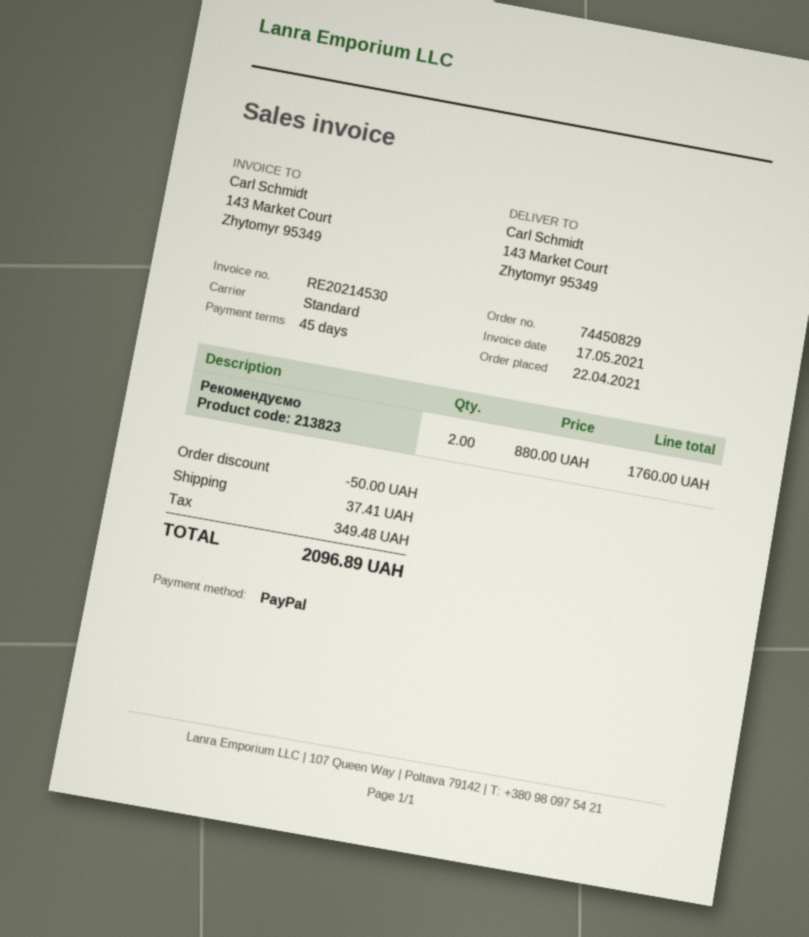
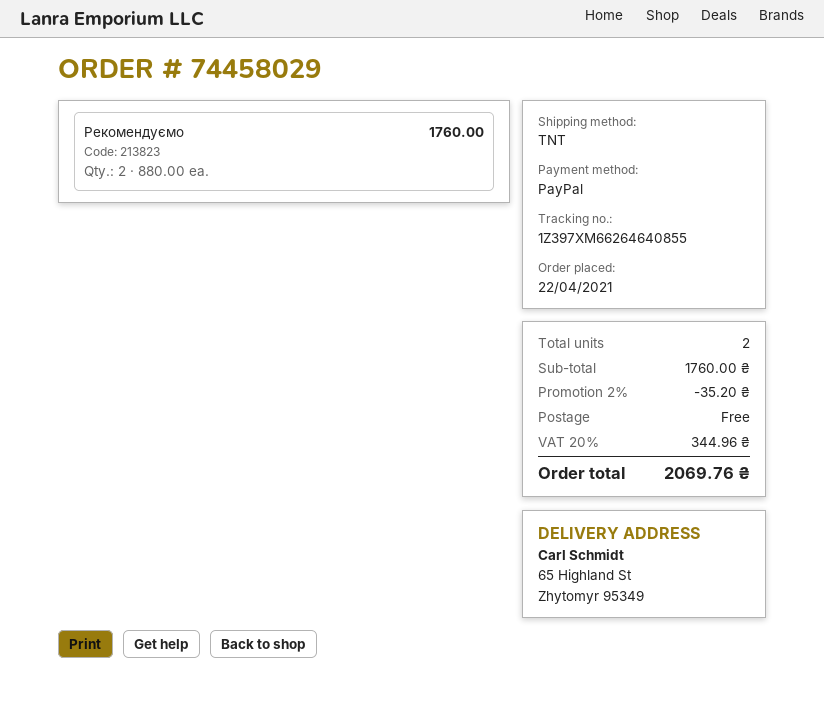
order number: 74450829 -> 74458029
shipping method: standard -> TNT
ship to: 143 Market Court, Zhytomyr 95349 -> 65 Highland St, Zhytomyr 95349
discount: 50.00 -> 35.20
shipping: 37.41 -> 0.00
tax: 349.48 -> 344.96
total: 2096.89 -> 2069.76

